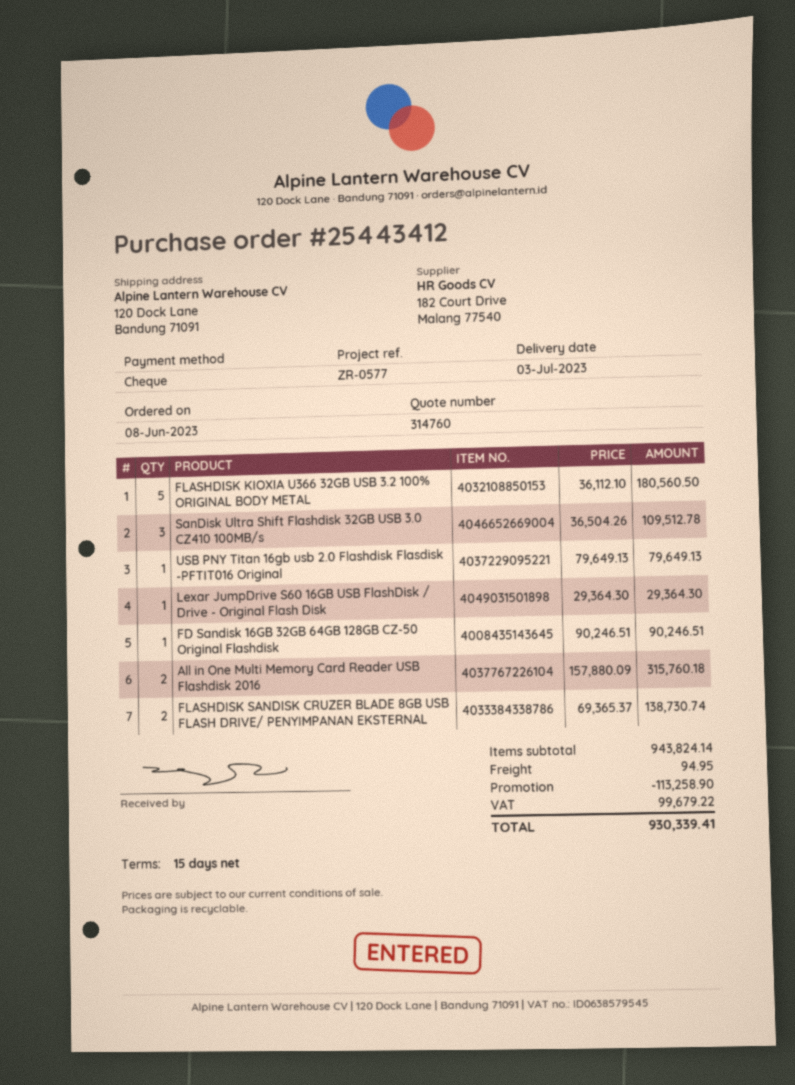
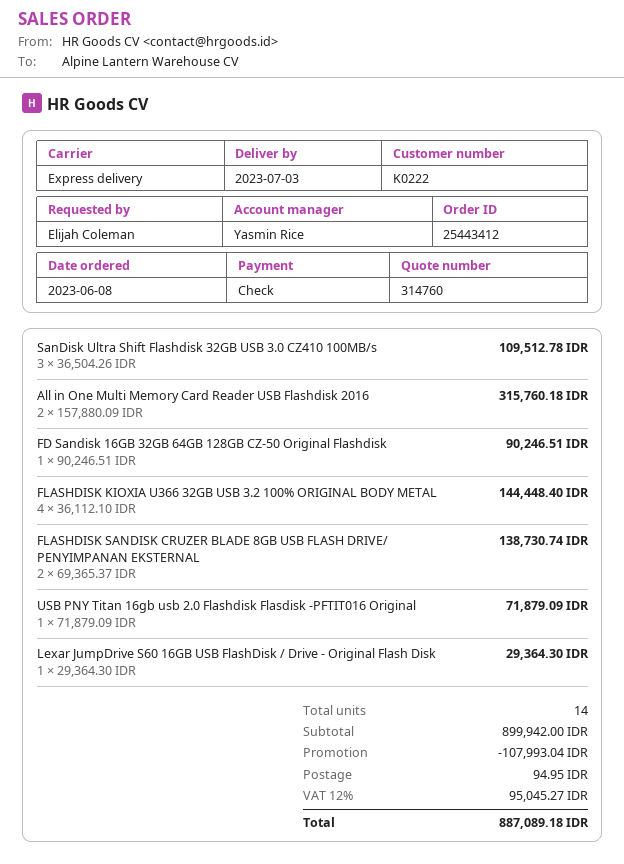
FLASHDISK KIOXIA U366 32GB USB 3.2 100% ORIGINAL BODY METAL: 5 x 36112.10 = 180560.50 -> 4 x 36112.10 = 144448.40
USB PNY Titan 16gb usb 2.0 Flashdisk Flasdisk -PFTIT016 Original: 1 x 79649.13 = 79649.13 -> 1 x 71879.09 = 71879.09
subtotal: 943824.14 -> 899942.00
discount: 113258.90 -> 107993.04
tax: 99679.22 -> 95045.27
total: 930339.41 -> 887089.18

